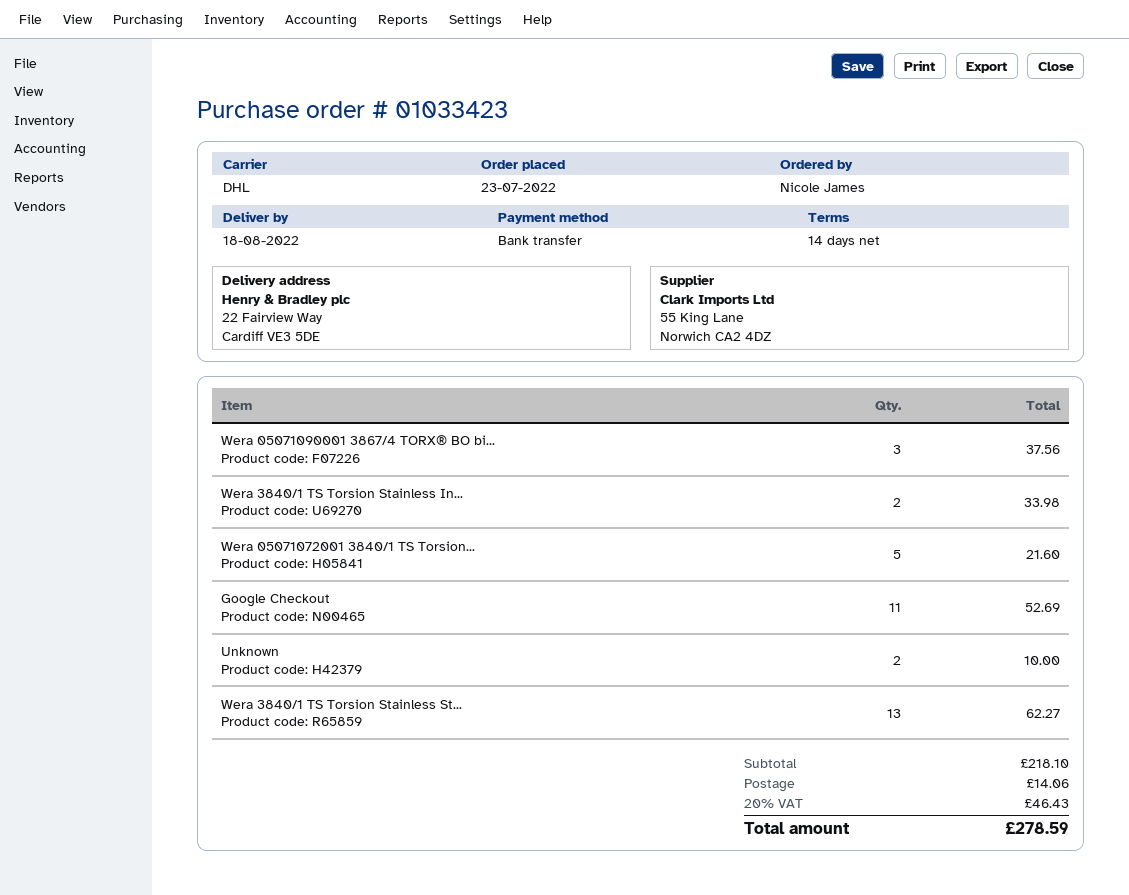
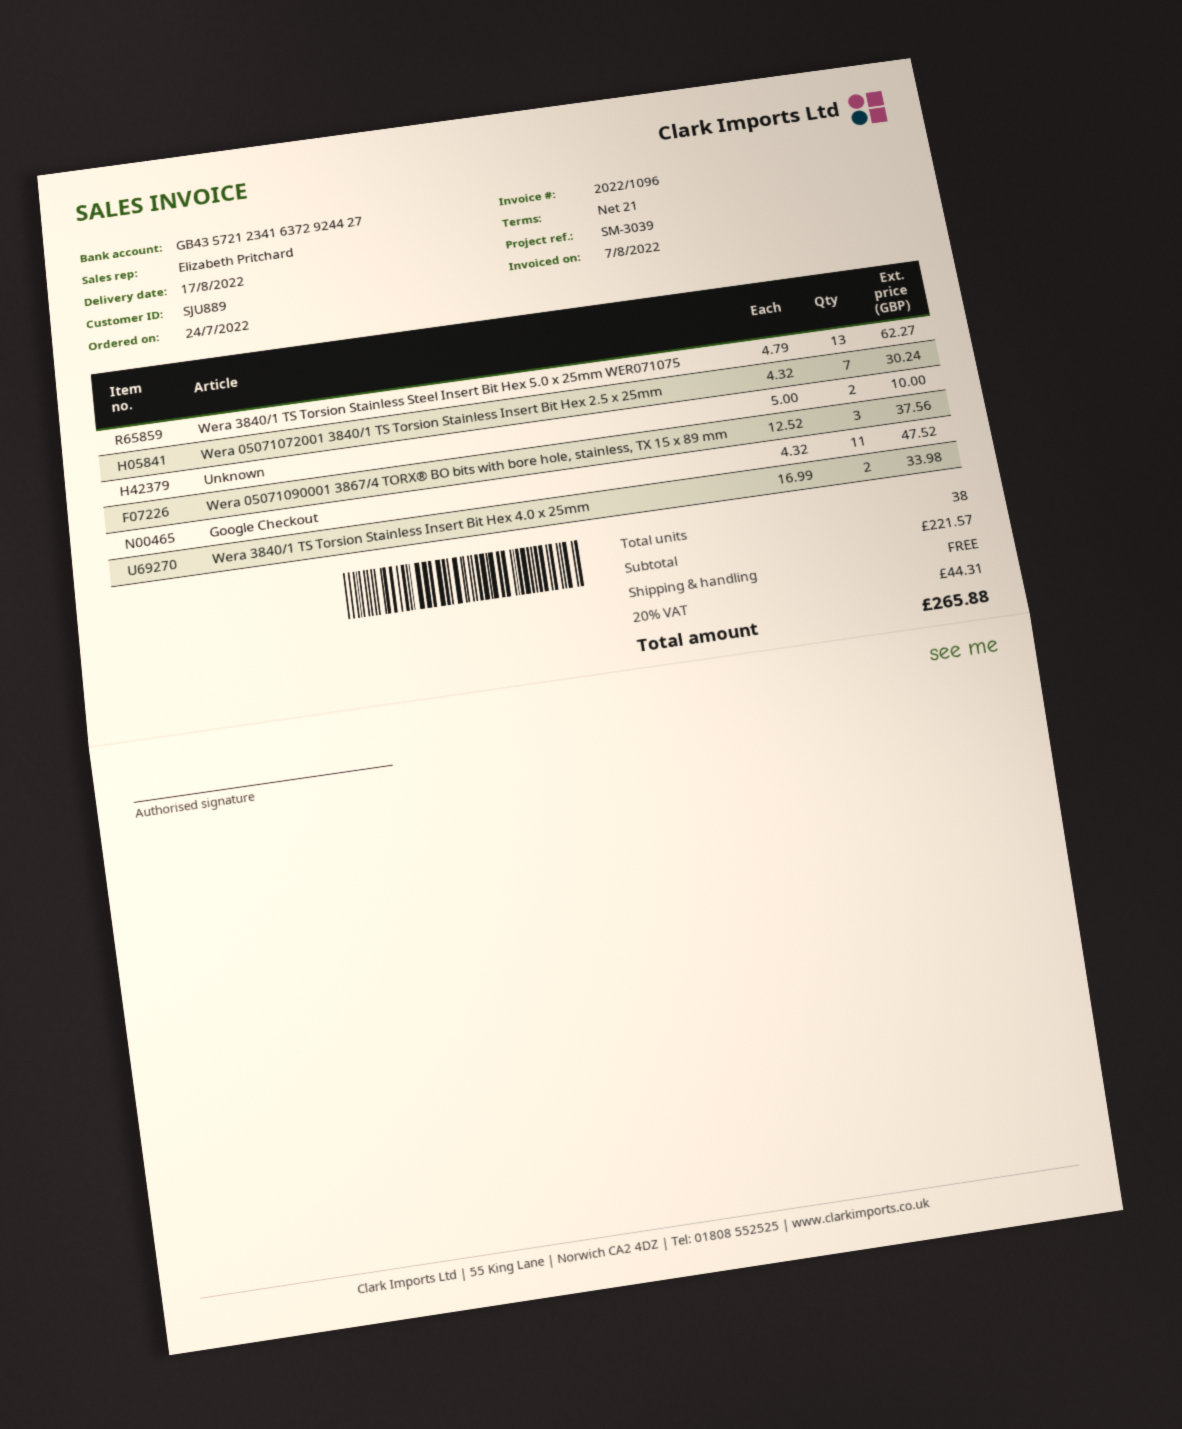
order date: 2022-07-23 -> 2022-07-24
delivery date: 2022-08-18 -> 2022-08-17
payment terms: 14 days -> 21 days
Wera 05071072001 3840/1 TS Torsion...: 5 for 21.60 -> 7 for 30.24
Google Checkout: 11 for 52.69 -> 11 for 47.52
subtotal: 218.10 -> 221.57
shipping: 14.06 -> 0.00
tax: 20% = 46.43 -> 20% = 44.31
total: 278.59 -> 265.88

